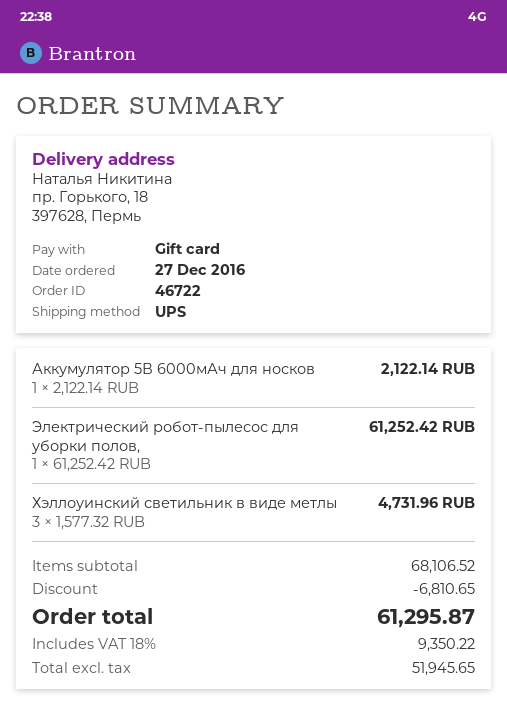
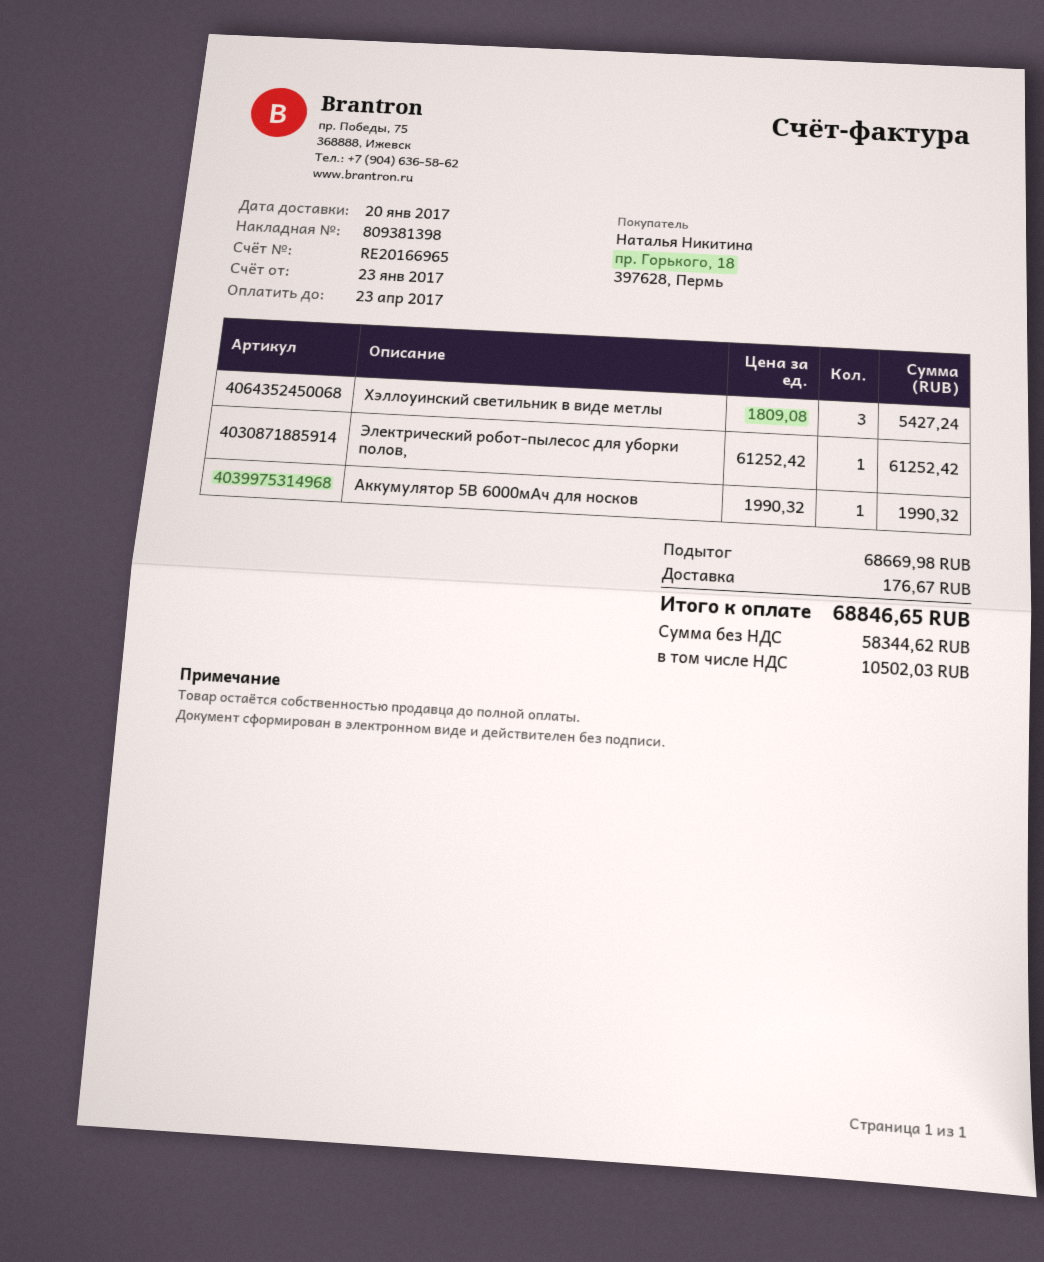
Аккумулятор 5В 6000мАч для носков: 1 x 2122.14 = 2122.14 -> 1 x 1990.32 = 1990.32
Хэллоуинский светильник в виде метлы: 3 x 1577.32 = 4731.96 -> 3 x 1809.08 = 5427.24
subtotal: 68106.52 -> 68669.98
discount: 6810.65 -> none
shipping: none -> 176.67
net: 51945.65 -> 58344.62
tax: 9350.22 -> 10502.03
total: 61295.87 -> 68846.65

